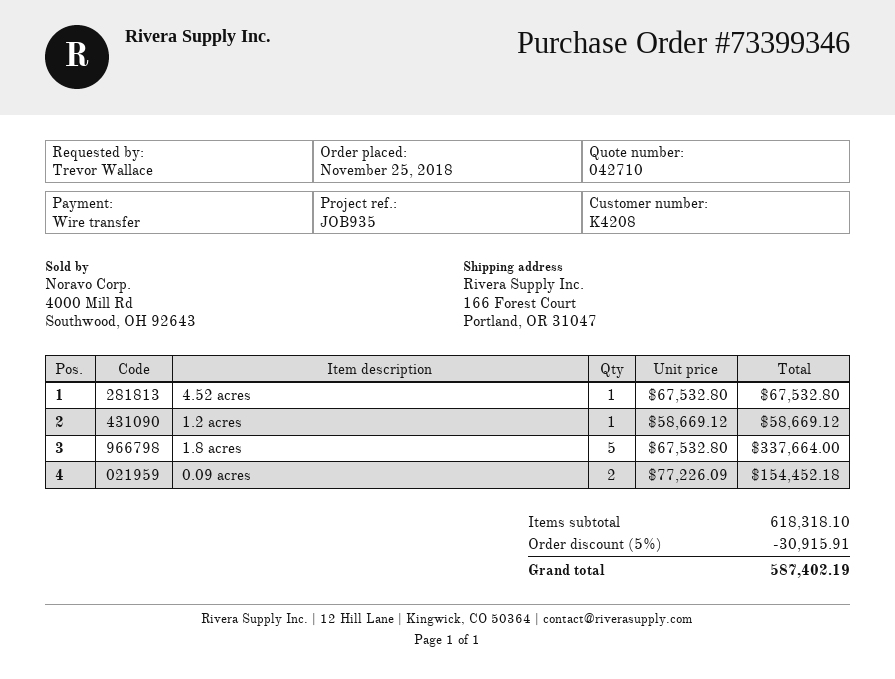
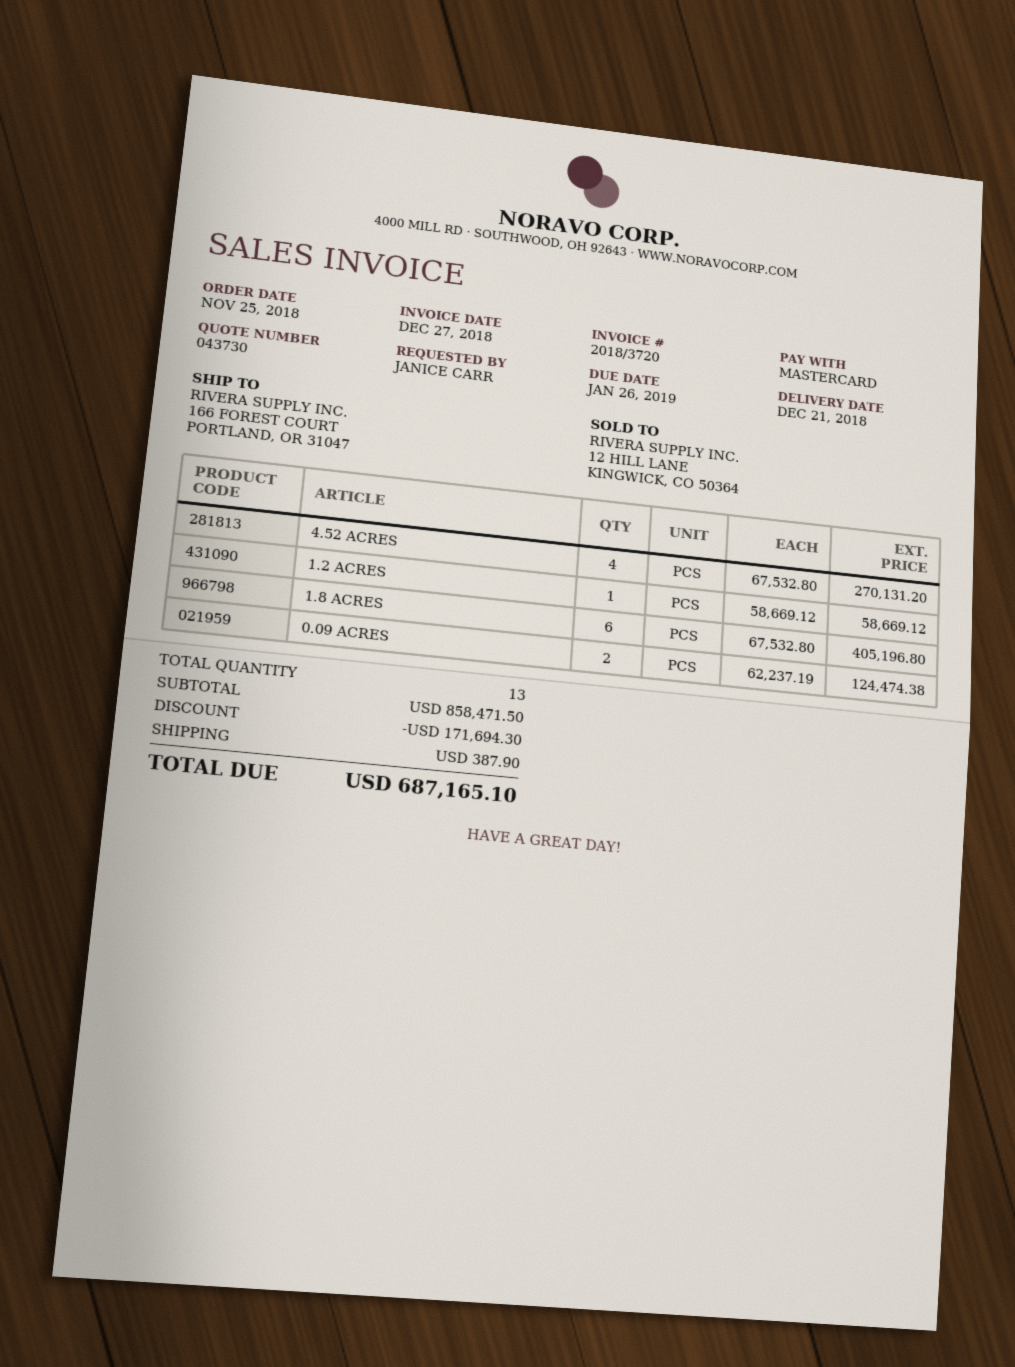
quote number: 042710 -> 043730
ordered by: Trevor Wallace -> JANICE CARR
payment method: bank transfer -> Mastercard
4.52 acres: 1 x 67532.80 = 67532.80 -> 4 x 67532.80 = 270131.20
1.8 acres: 5 x 67532.80 = 337664.00 -> 6 x 67532.80 = 405196.80
0.09 acres: 2 x 77226.09 = 154452.18 -> 2 x 62237.19 = 124474.38
subtotal: 618318.10 -> 858471.50
discount: 30915.91 -> 171694.30
shipping: none -> 387.90
total: 587402.19 -> 687165.10

